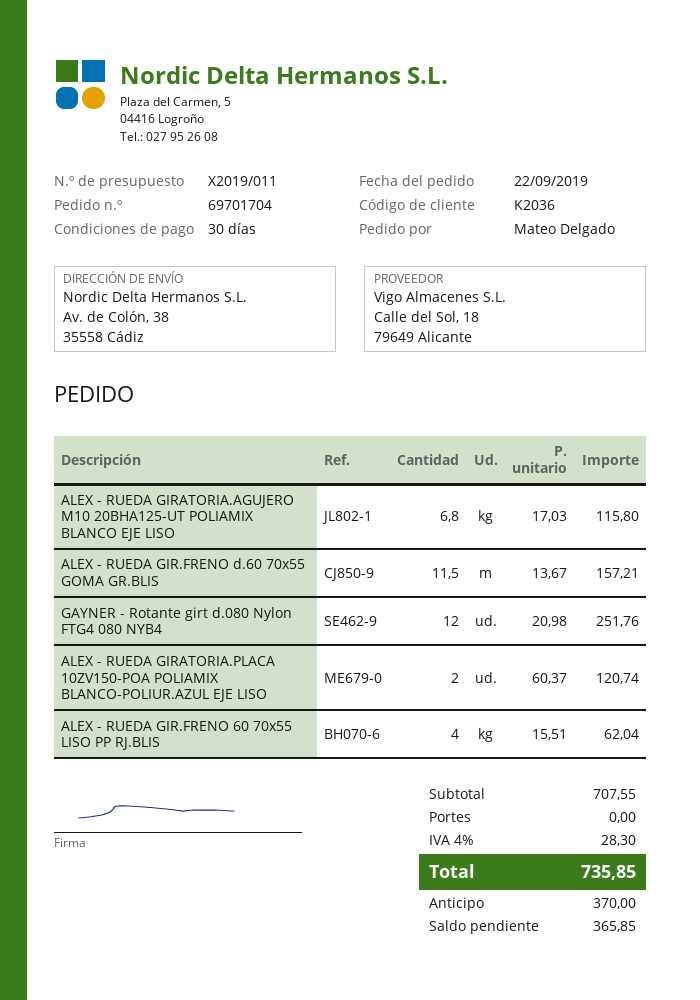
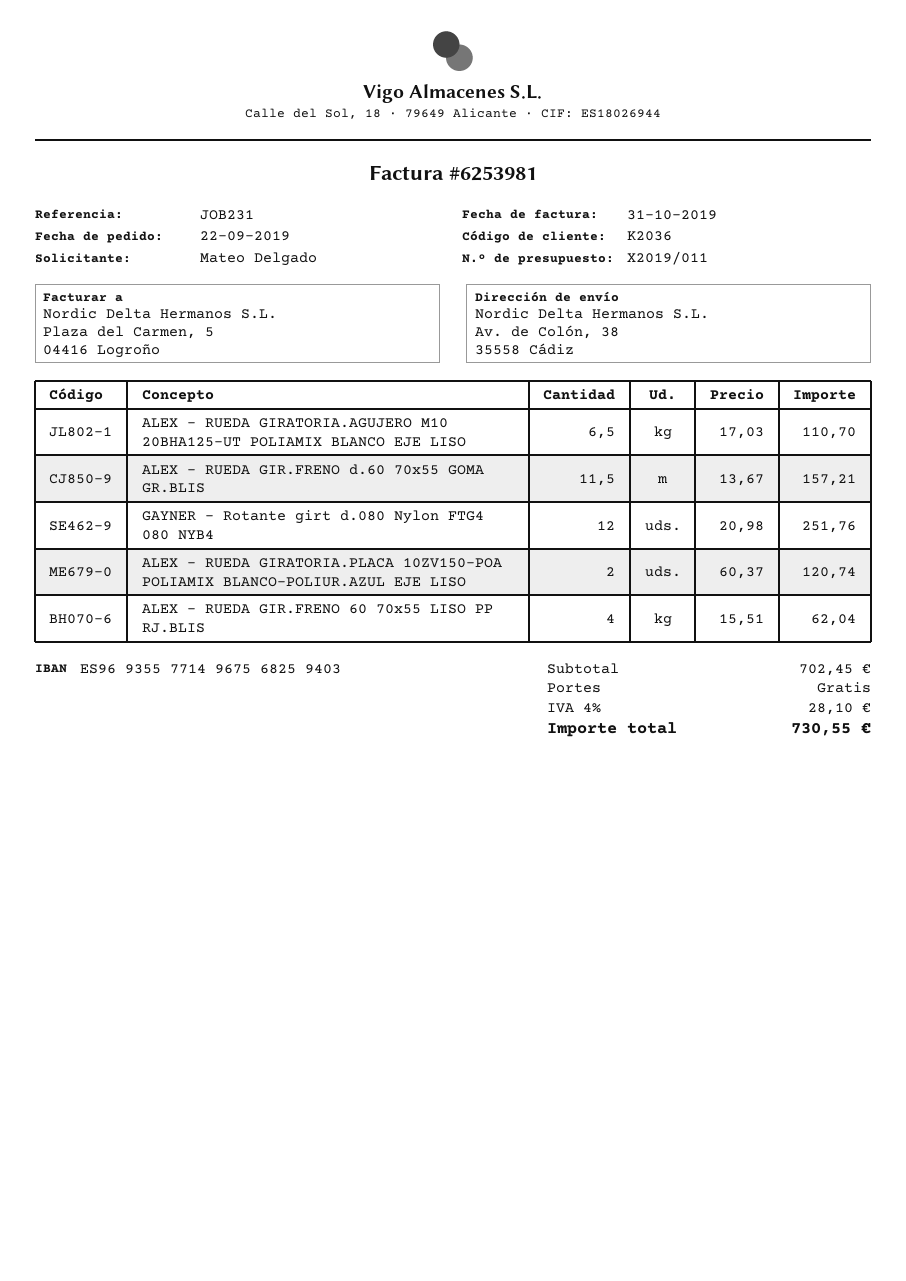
ALEX - RUEDA GIRATORIA.AGUJERO M10 20BHA125-UT POLIAMIX BLANCO EJE LISO: 6.8 x 17.03 = 115.80 -> 6.5 x 17.03 = 110.70
subtotal: 707.55 -> 702.45
tax: 4% = 28.30 -> 4% = 28.10
total: 735.85 -> 730.55

